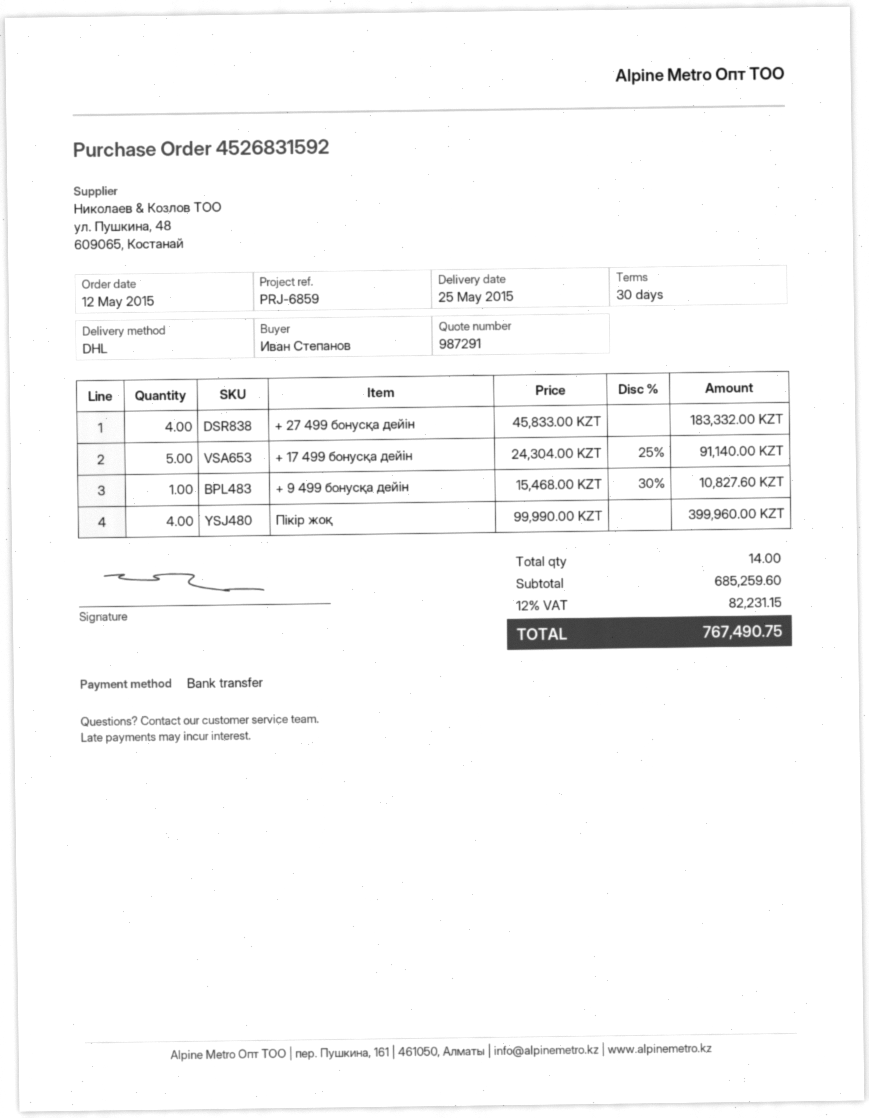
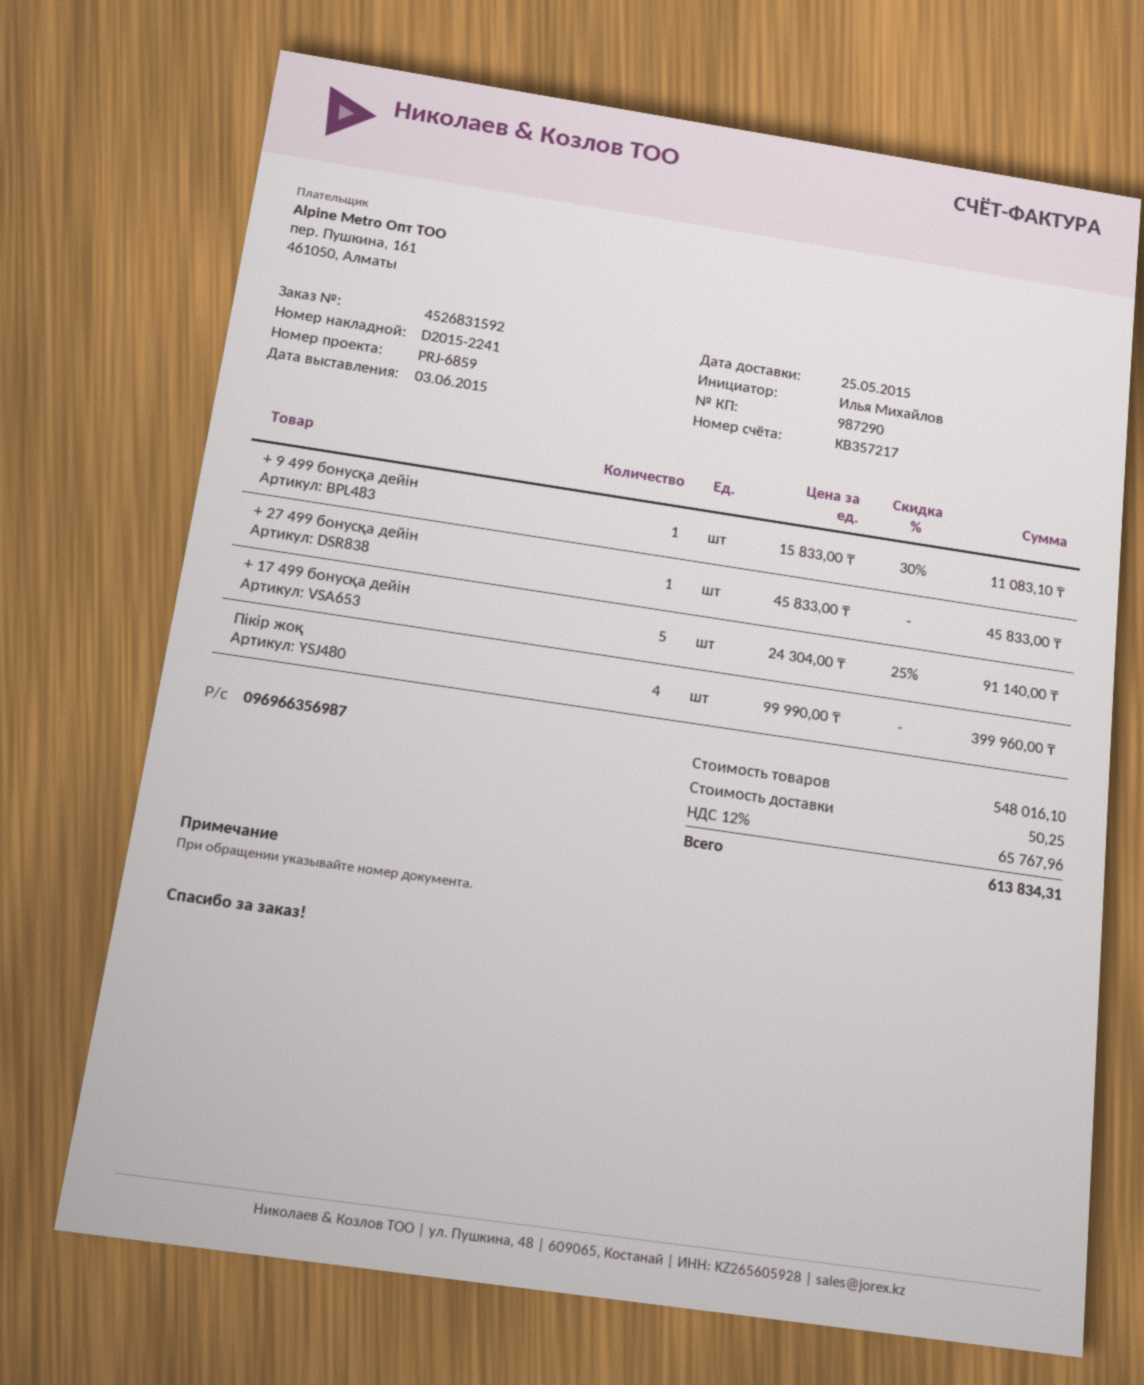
quote number: 987291 -> 987290
ordered by: Иван Степанов -> Илья Михайлов
+ 27 499 бонусқа дейін: 4 x 45833.00 = 183332.00 -> 1 x 45833.00 = 45833.00
+ 9 499 бонусқа дейін: 1 x 15468.00 - 30% = 10827.60 -> 1 x 15833.00 - 30% = 11083.10
subtotal: 685259.60 -> 548016.10
shipping: none -> 50.25
tax: 12% = 82231.15 -> 12% = 65767.96
total: 767490.75 -> 613834.31

